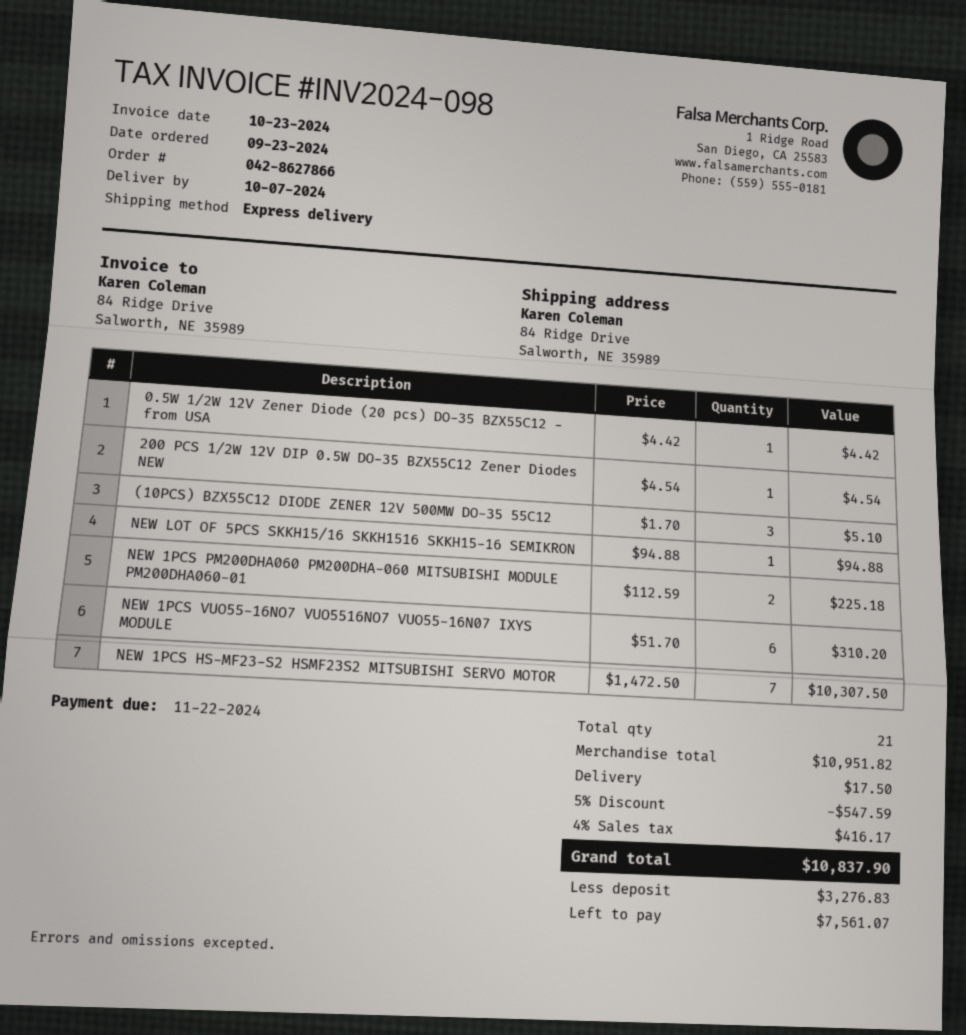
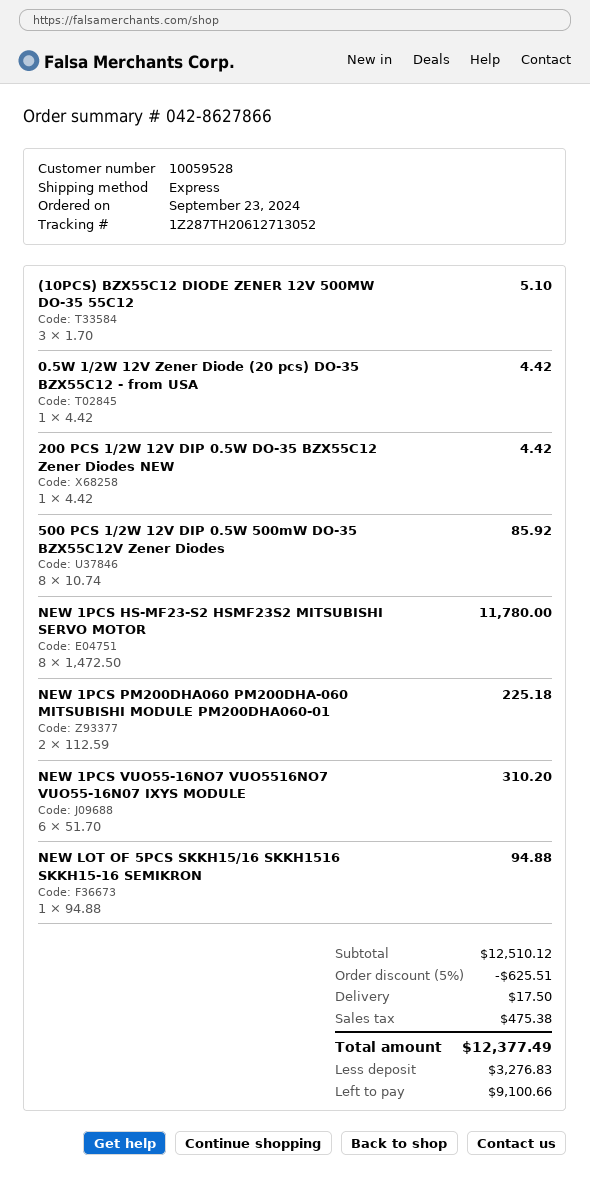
200 PCS 1/2W 12V DIP 0.5W DO-35 BZX55C12 Zener Diodes NEW: 1 x 4.54 = 4.54 -> 1 x 4.42 = 4.42
NEW 1PCS HS-MF23-S2 HSMF23S2 MITSUBISHI SERVO MOTOR: 7 x 1472.50 = 10307.50 -> 8 x 1472.50 = 11780.00
500 PCS 1/2W 12V DIP 0.5W 500mW DO-35 BZX55C12V Zener Diodes: none -> 8 x 10.74 = 85.92
subtotal: 10951.82 -> 12510.12
discount: 5% = 547.59 -> 5% = 625.51
tax: 416.17 -> 475.38
total: 10837.90 -> 12377.49
balance: 7561.07 -> 9100.66

